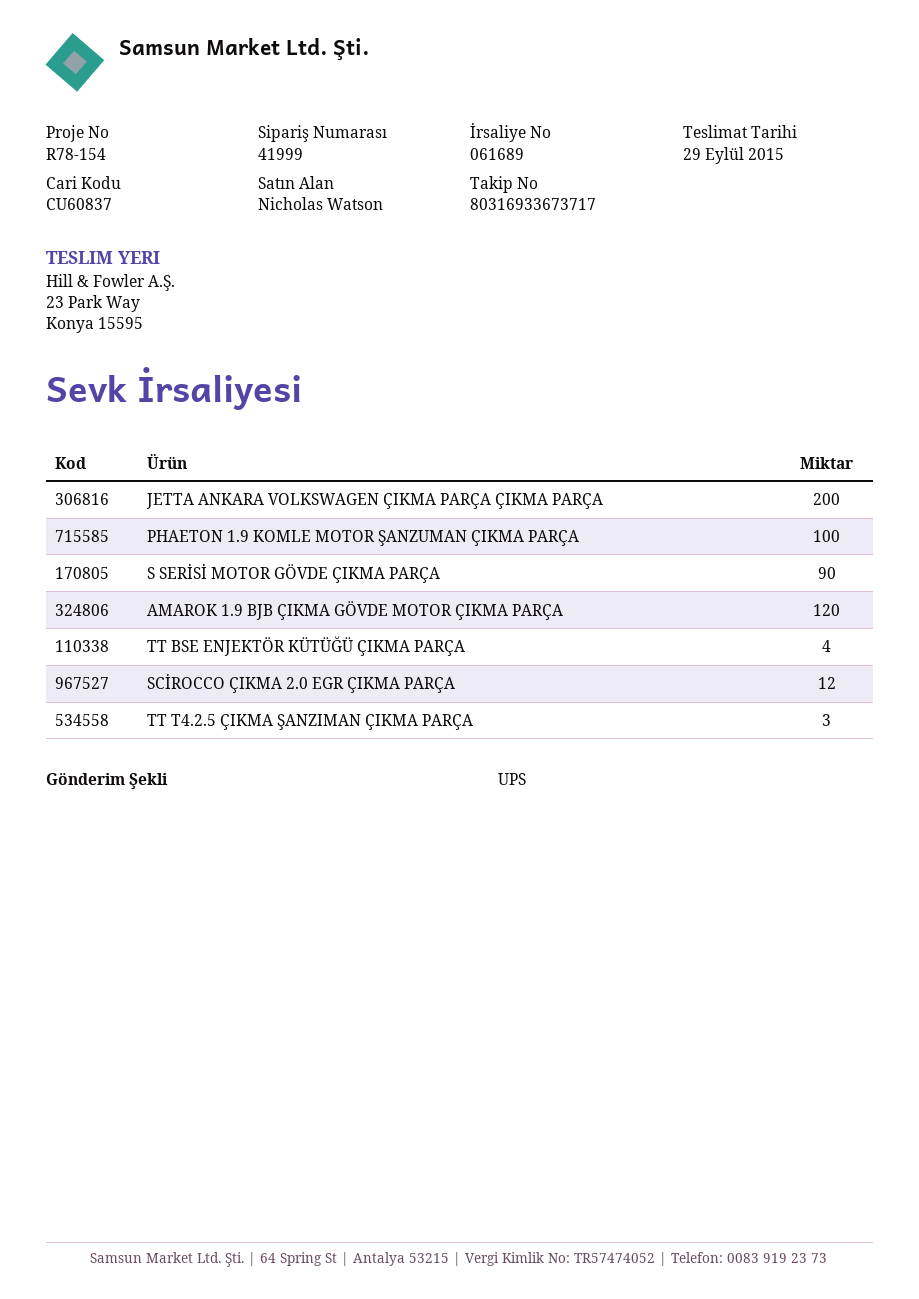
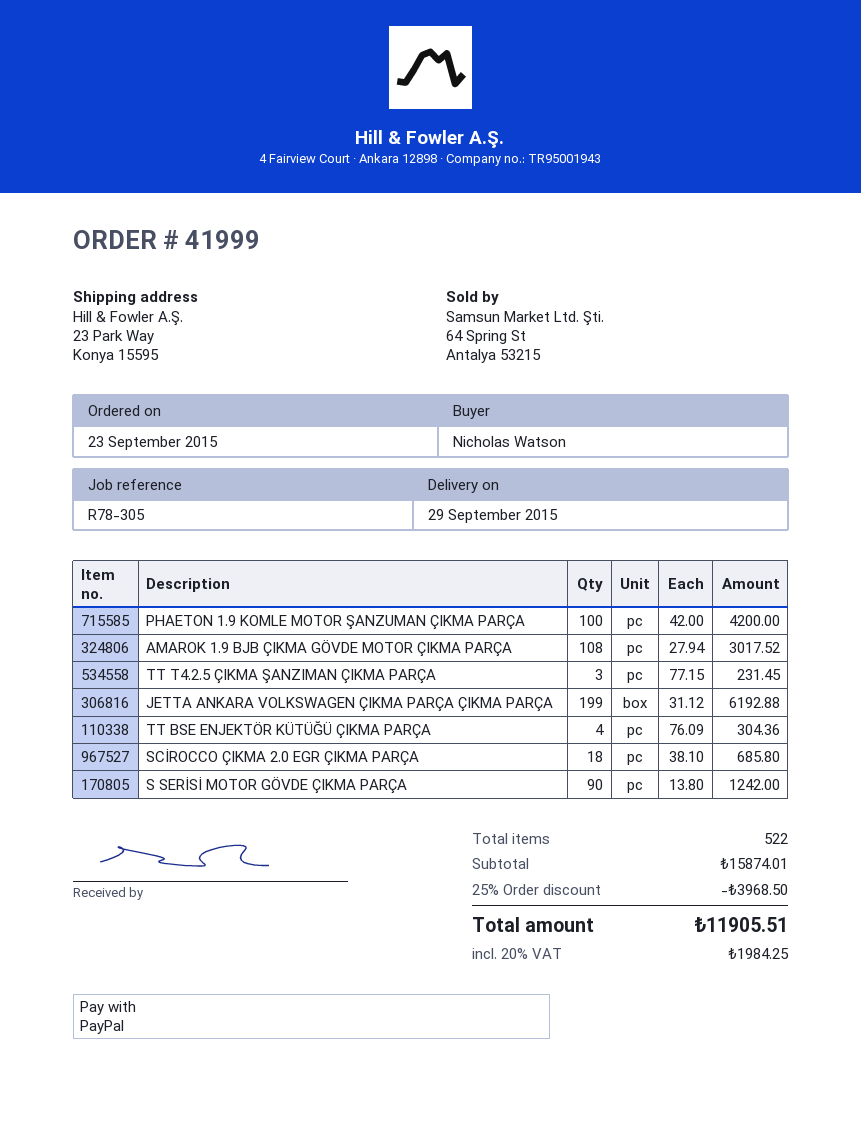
reference: R78-154 -> R78-305
JETTA ANKARA VOLKSWAGEN ÇIKMA PARÇA ÇIKMA PARÇA: 200 -> 199
AMAROK 1.9 BJB ÇIKMA GÖVDE MOTOR ÇIKMA PARÇA: 120 -> 108
SCİROCCO ÇIKMA 2.0 EGR ÇIKMA PARÇA: 12 -> 18

